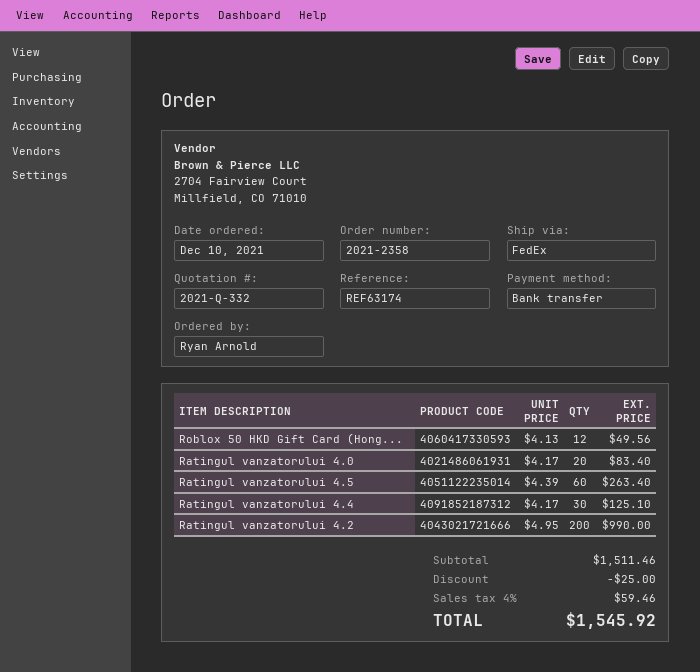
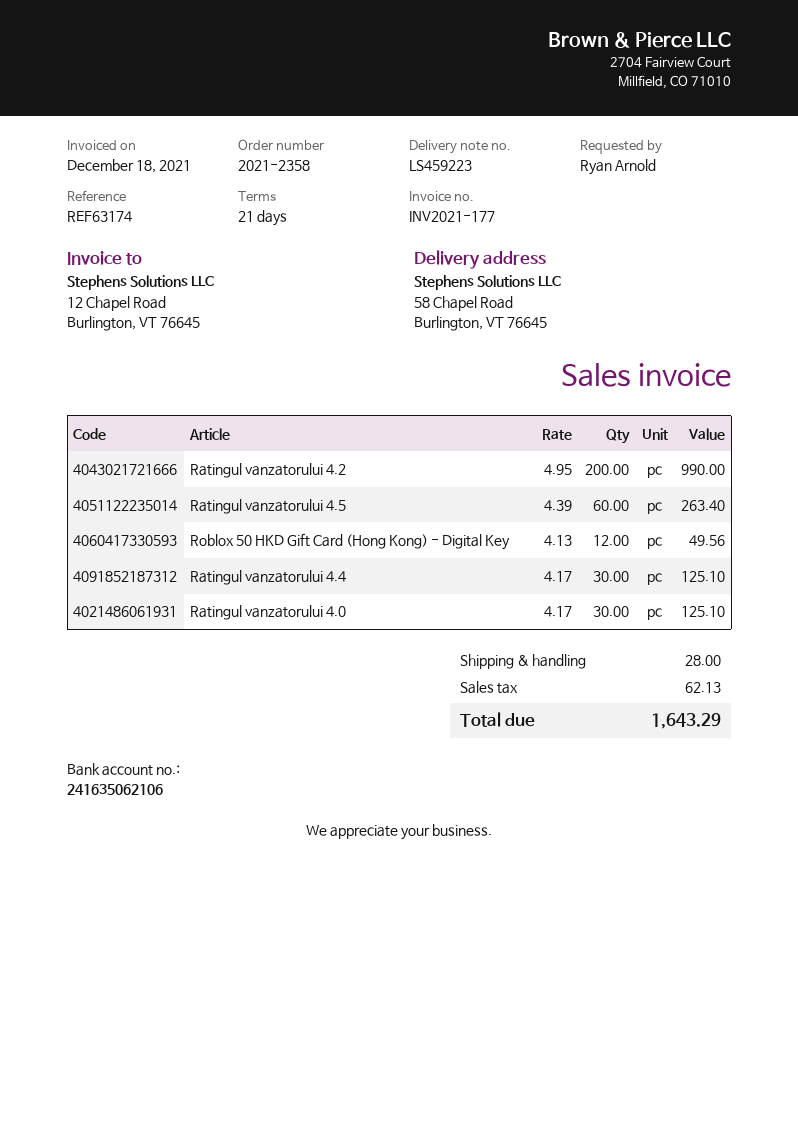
Ratingul vanzatorului 4.0: 20 x 4.17 = 83.40 -> 30 x 4.17 = 125.10
discount: 25.00 -> none
shipping: none -> 28.00
tax: 59.46 -> 62.13
total: 1545.92 -> 1643.29

